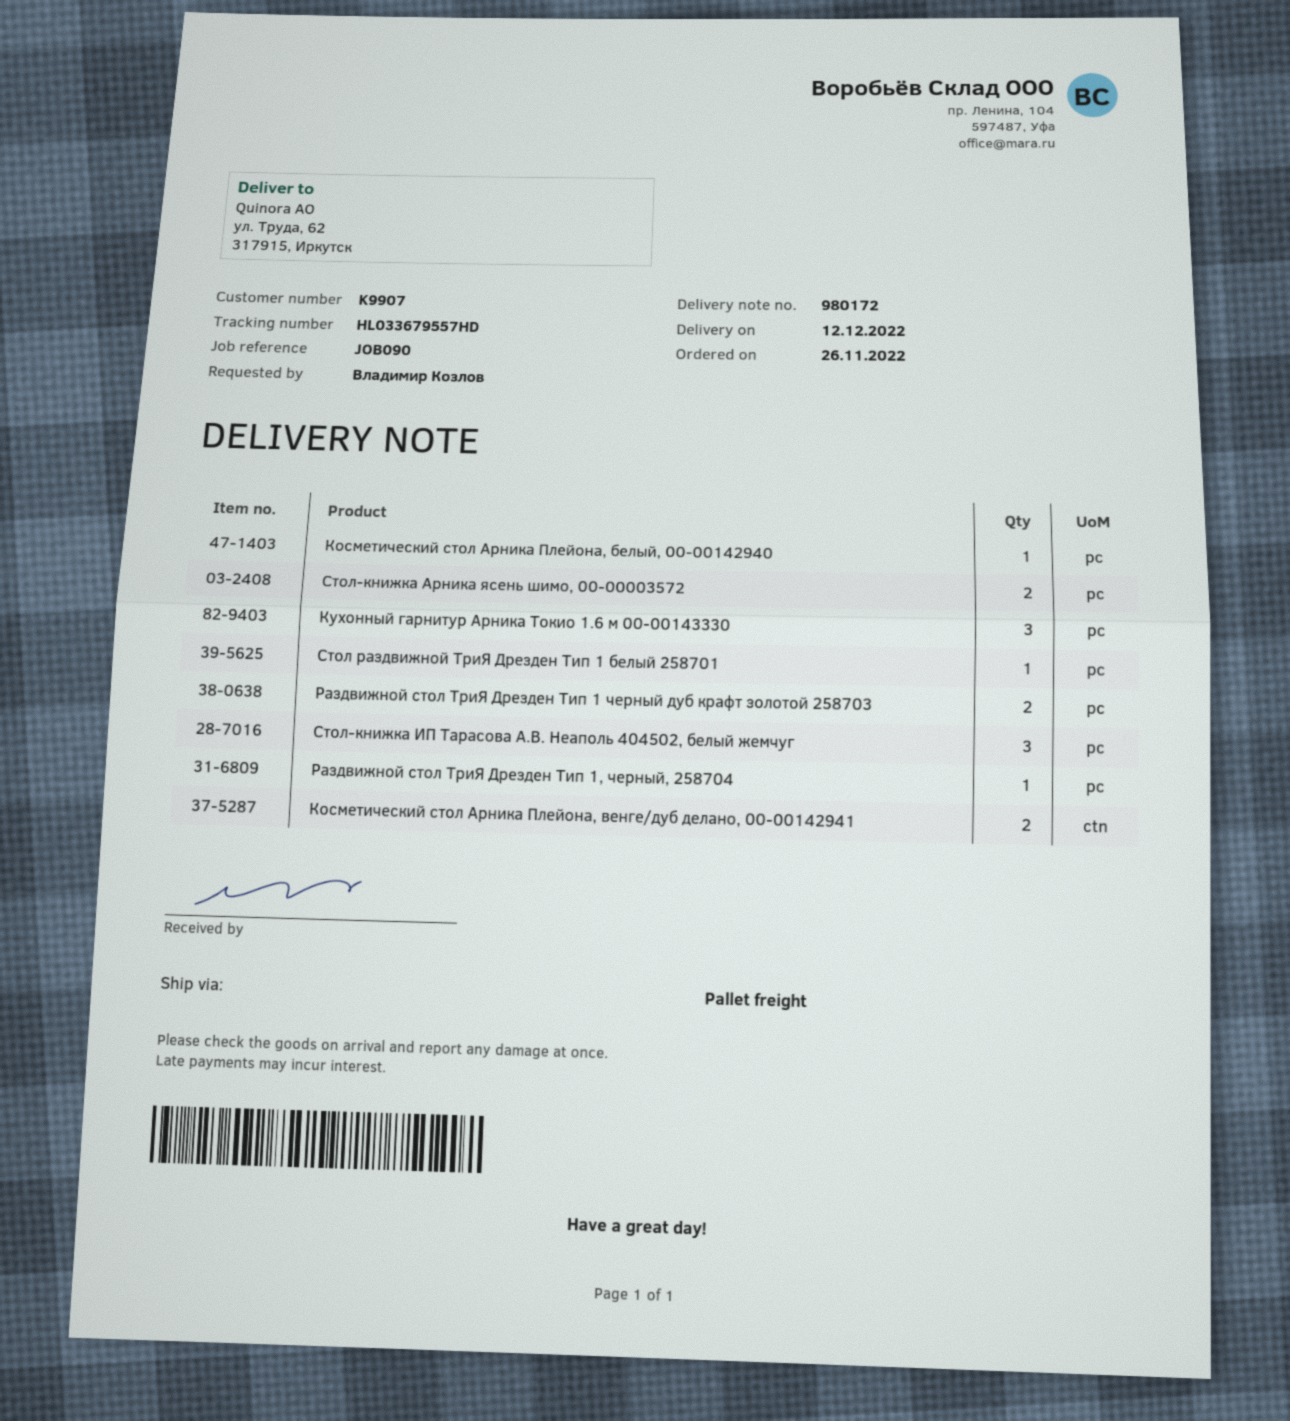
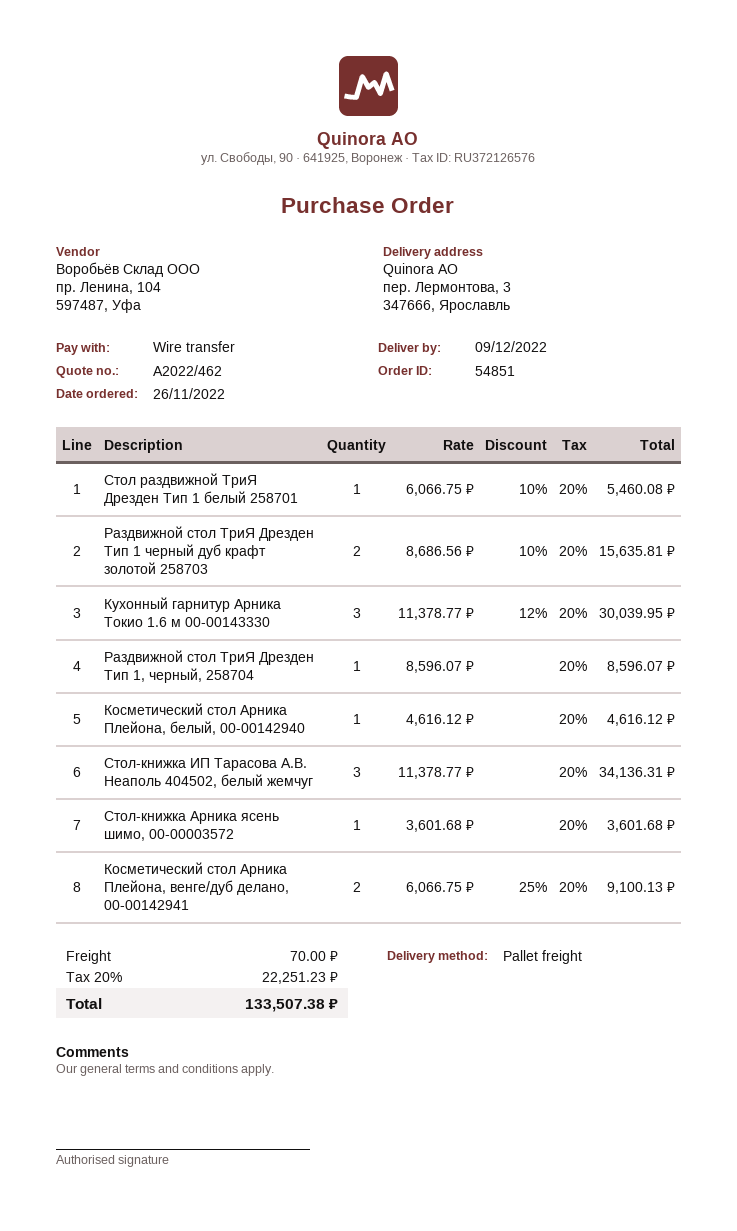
delivery date: 2022-12-12 -> 2022-12-09
ship to: ул. Труда, 62, 317915, Иркутск -> пер. Лермонтова, 3, 347666, Ярославль
Стол-книжка Арника ясень шимо, 00-00003572: 2 -> 1

